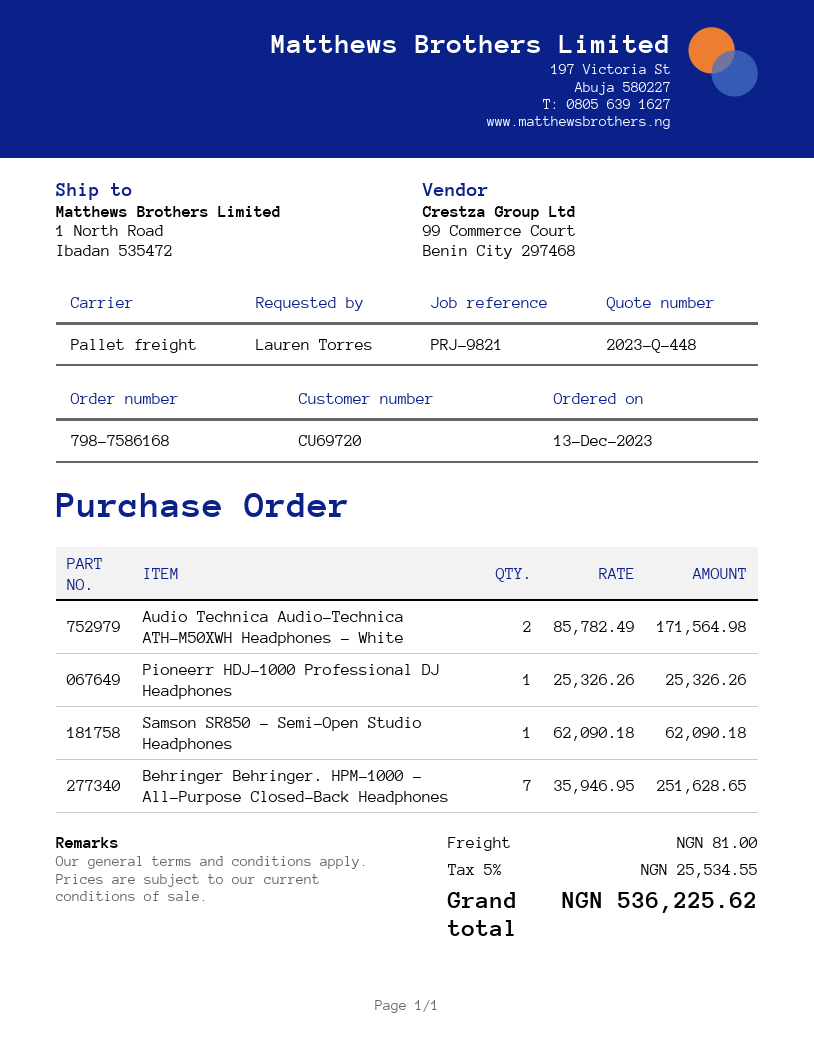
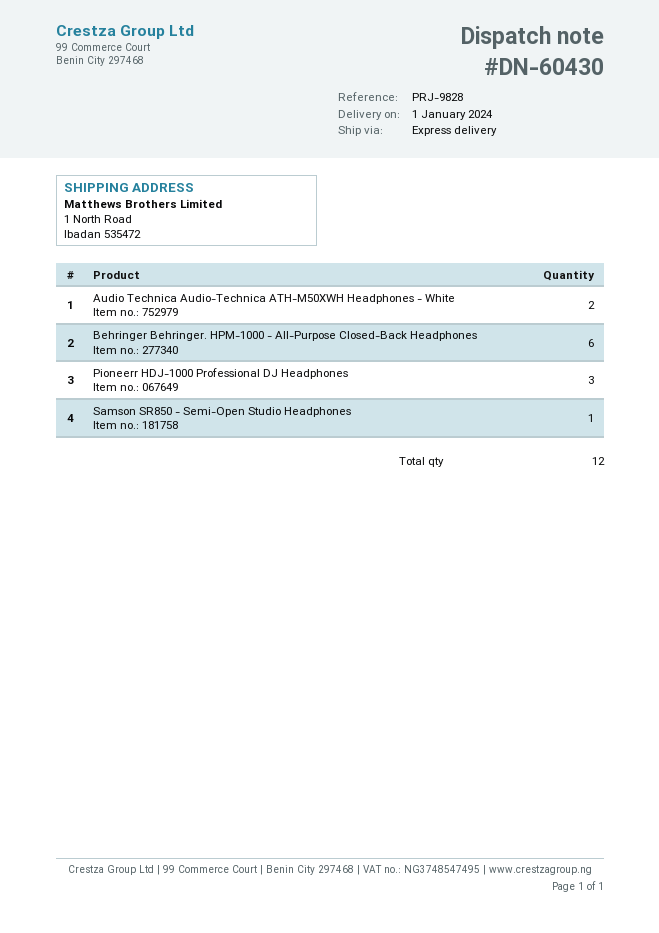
reference: PRJ-9821 -> PRJ-9828
shipping method: pallet freight -> express
Pioneerr HDJ-1000 Professional DJ Headphones: 1 -> 3
Behringer Behringer. HPM-1000 - All-Purpose Closed-Back Headphones: 7 -> 6

